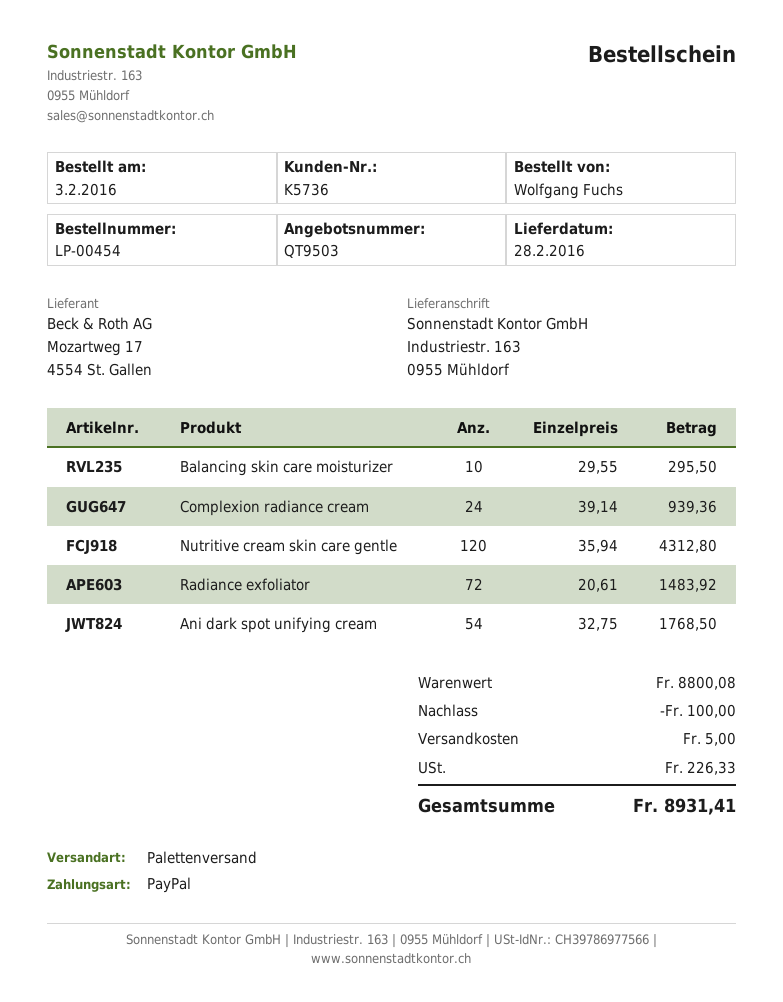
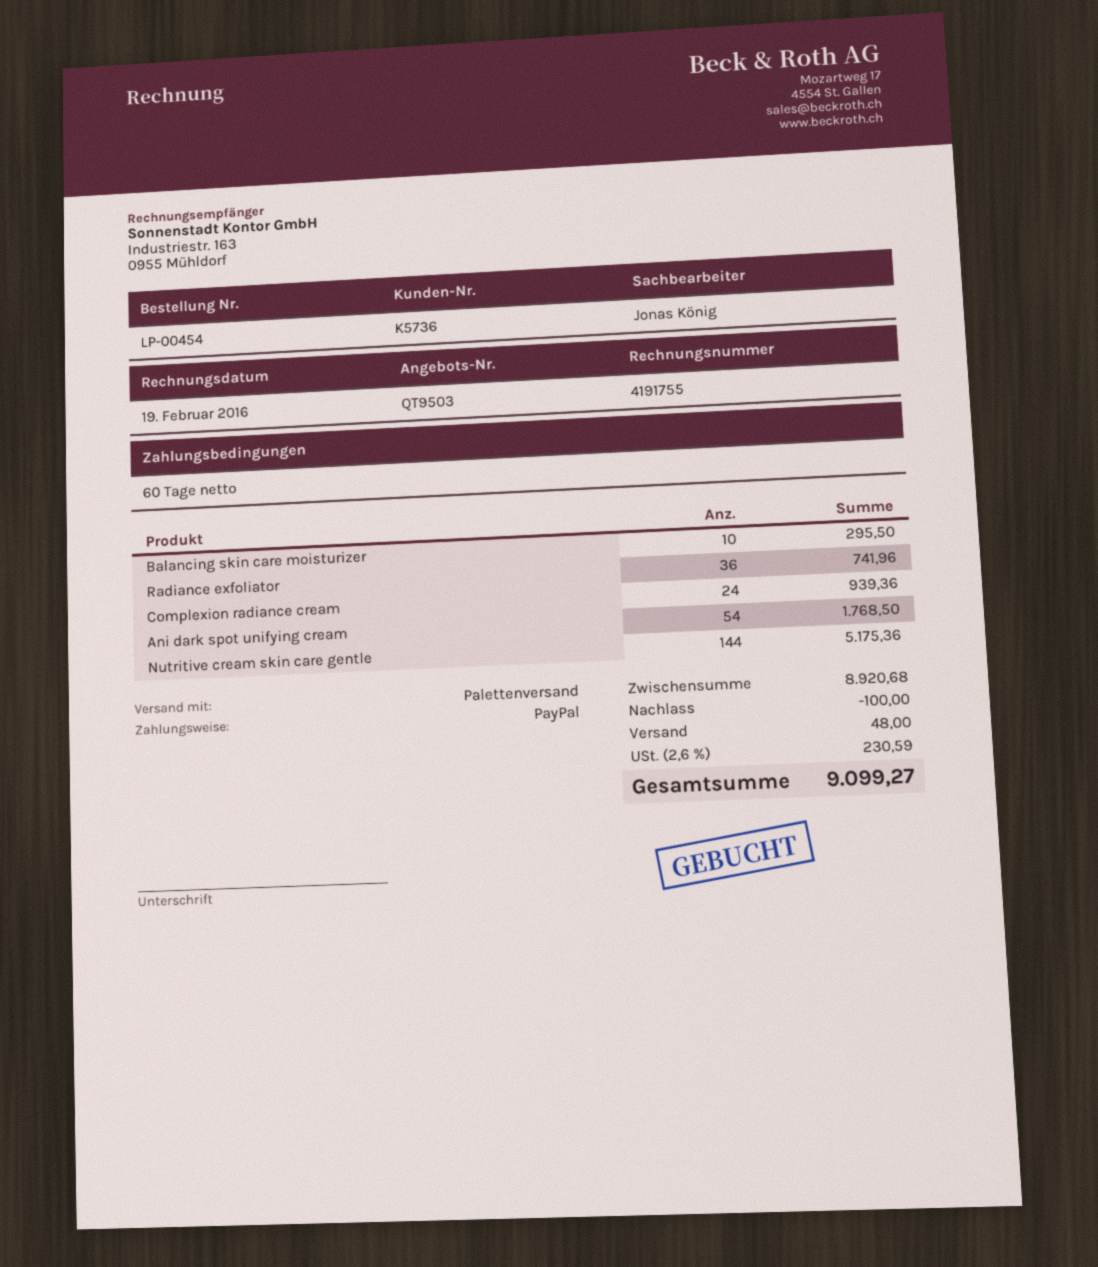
Nutritive cream skin care gentle: 120 for 4312.80 -> 144 for 5175.36
Radiance exfoliator: 72 for 1483.92 -> 36 for 741.96
subtotal: 8800.08 -> 8920.68
shipping: 5.00 -> 48.00
tax: 226.33 -> 230.59
total: 8931.41 -> 9099.27

